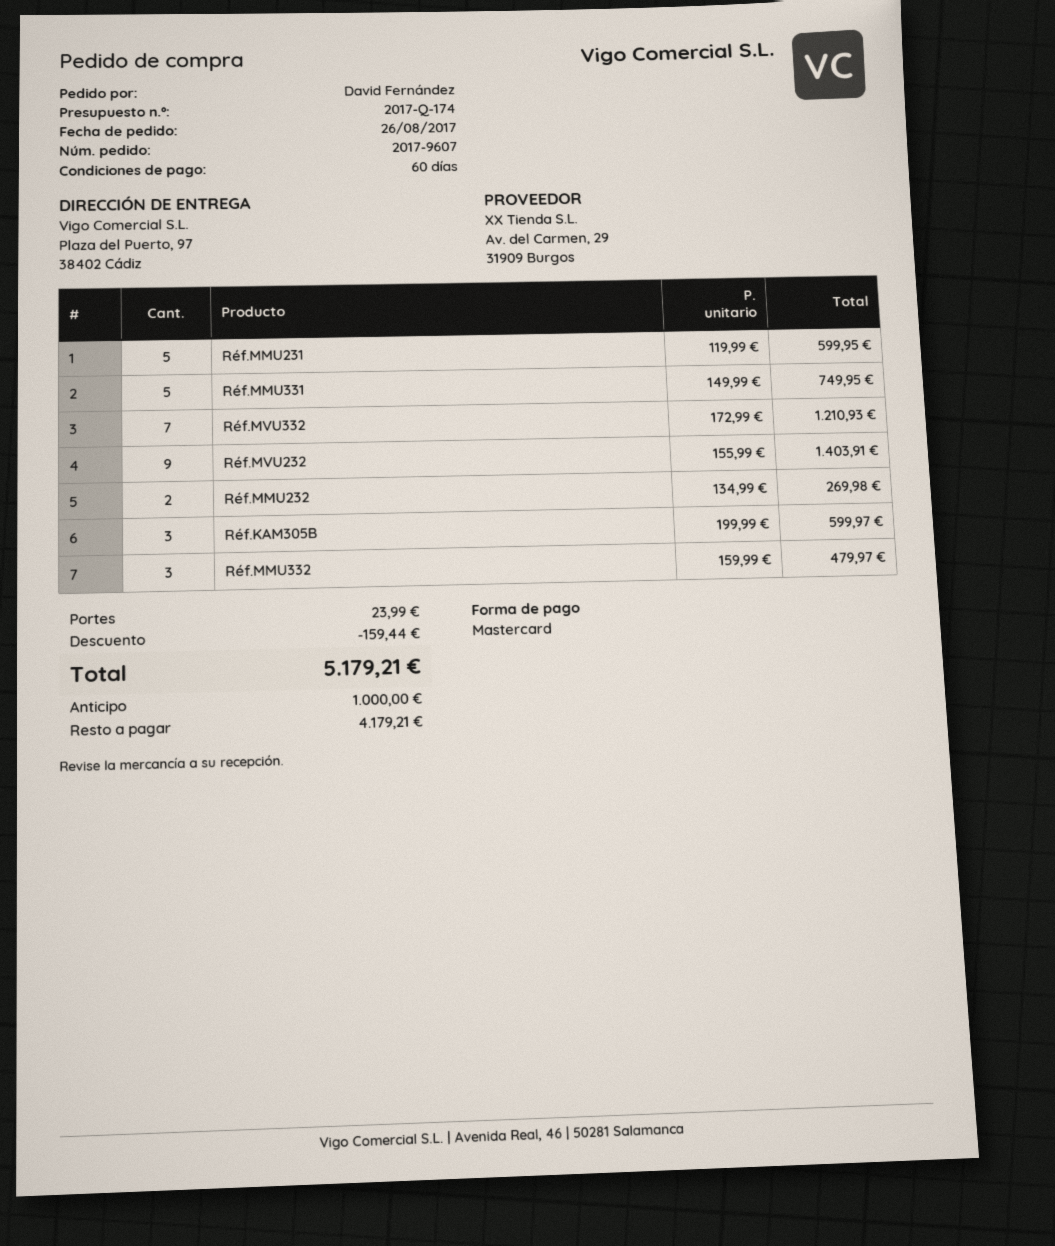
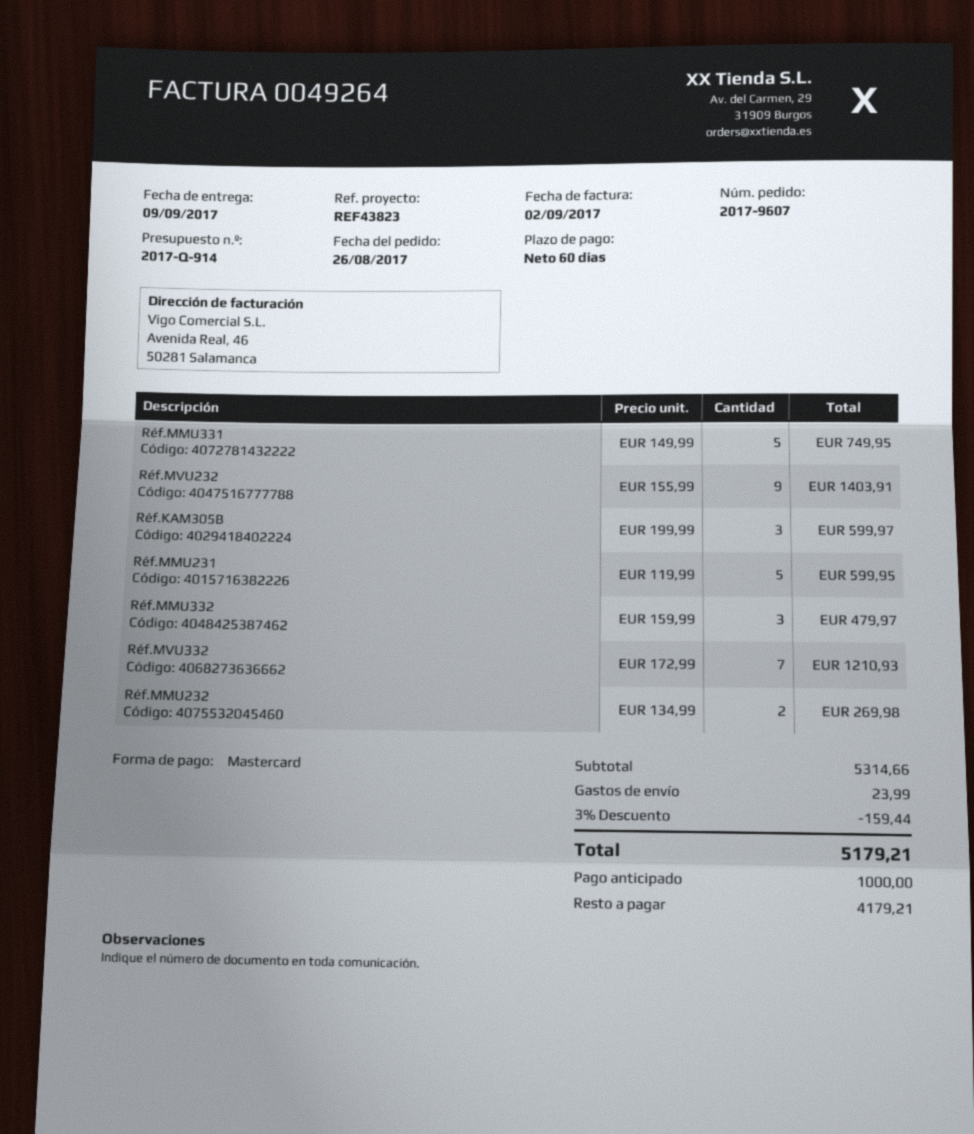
quote number: 2017-Q-174 -> 2017-Q-914

